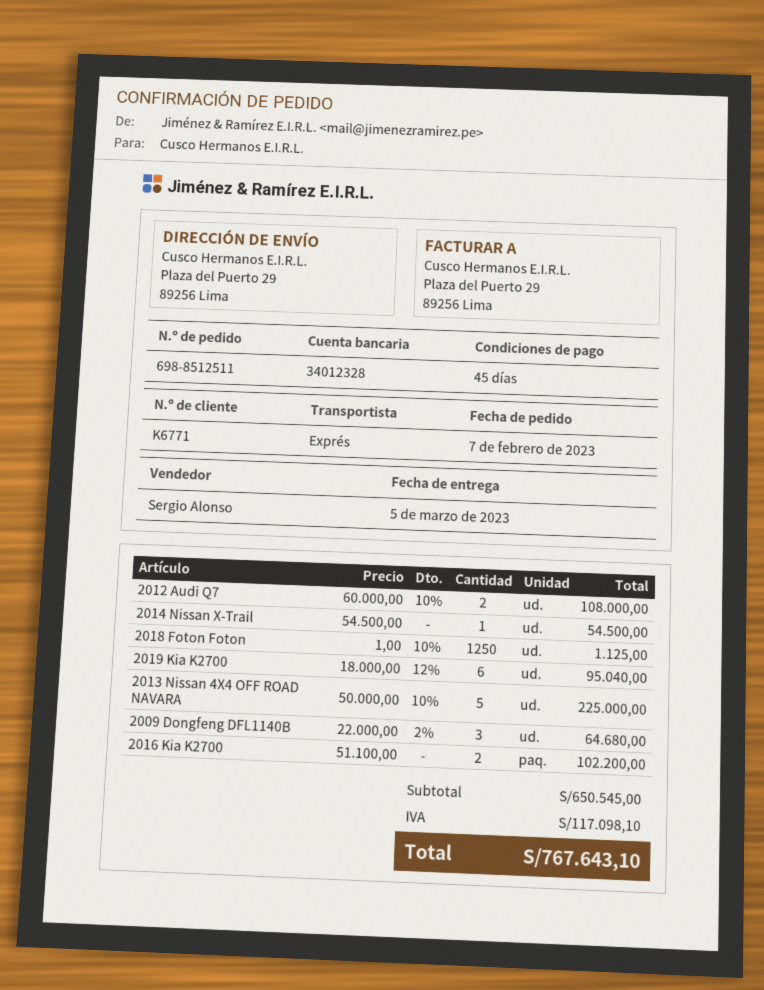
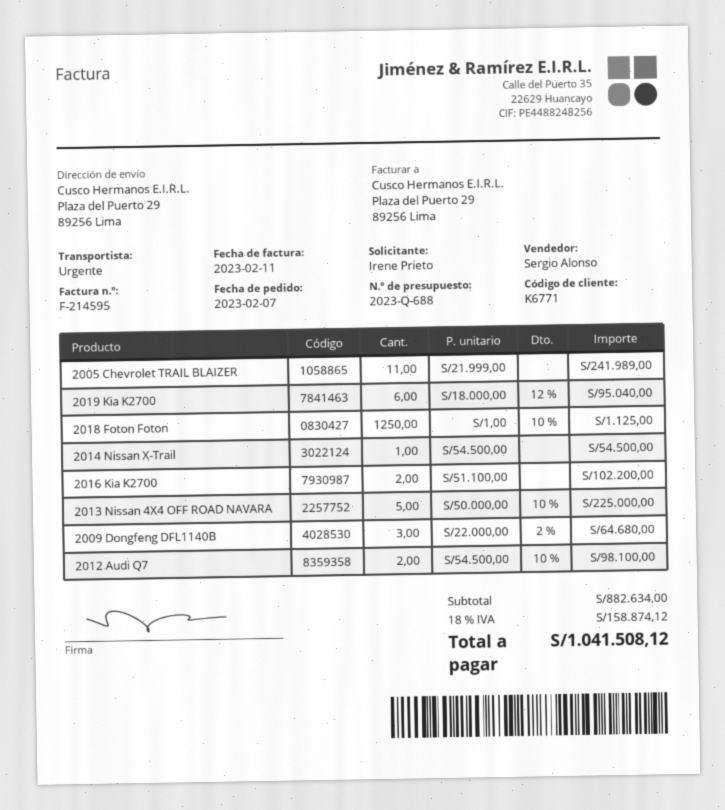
2012 Audi Q7: 2 x 60000.00 - 10% = 108000.00 -> 2 x 54500.00 - 10% = 98100.00
2005 Chevrolet TRAIL BLAIZER: none -> 11 x 21999.00 = 241989.00
subtotal: 650545.00 -> 882634.00
tax: 117098.10 -> 158874.12
total: 767643.10 -> 1041508.12

